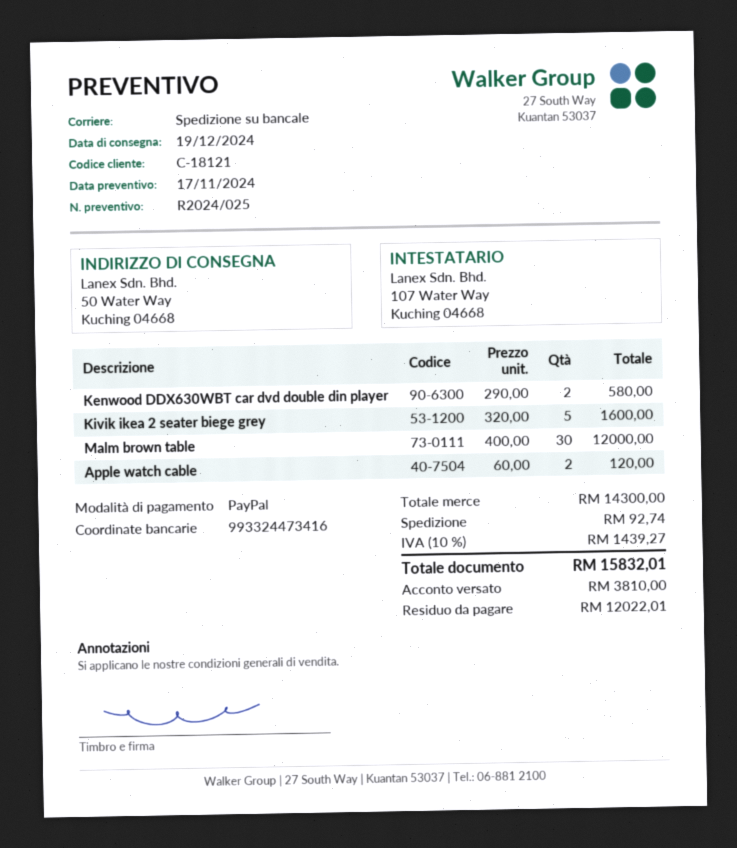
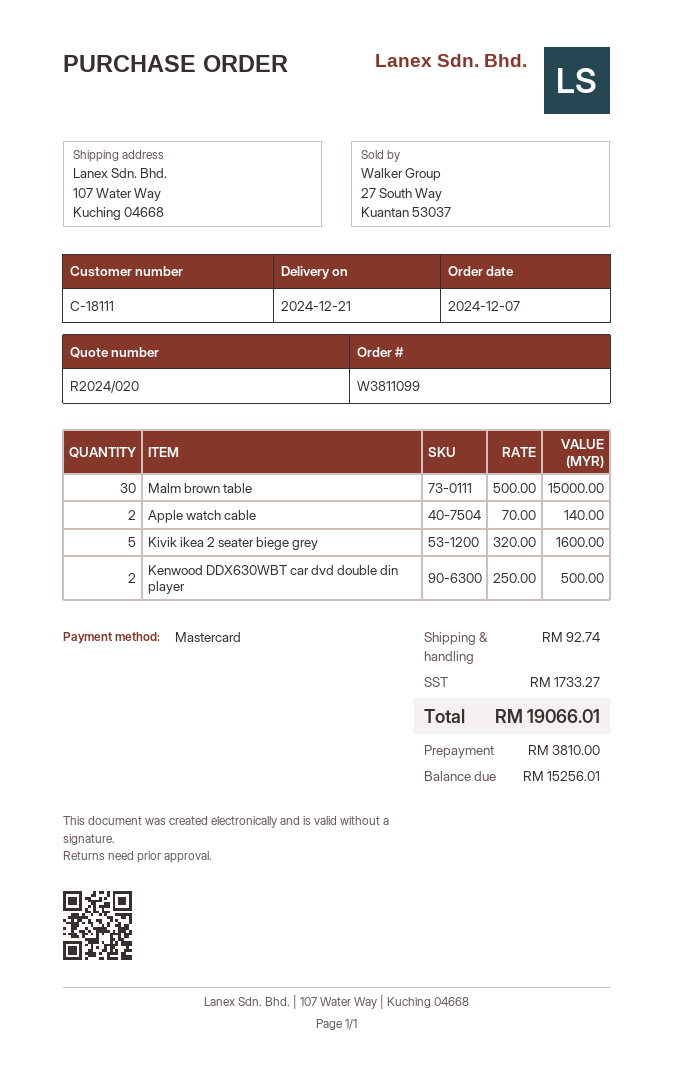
quote number: R2024/025 -> R2024/020
delivery date: 2024-12-19 -> 2024-12-21
customer number: C-18121 -> C-18111
payment method: PayPal -> Mastercard
ship to: 50 Water Way, Kuching 04668 -> 107 Water Way, Kuching 04668
Kenwood DDX630WBT car dvd double din player: 2 x 290.00 = 580.00 -> 2 x 250.00 = 500.00
Malm brown table: 30 x 400.00 = 12000.00 -> 30 x 500.00 = 15000.00
Apple watch cable: 2 x 60.00 = 120.00 -> 2 x 70.00 = 140.00
tax: 1439.27 -> 1733.27
total: 15832.01 -> 19066.01
balance: 12022.01 -> 15256.01

